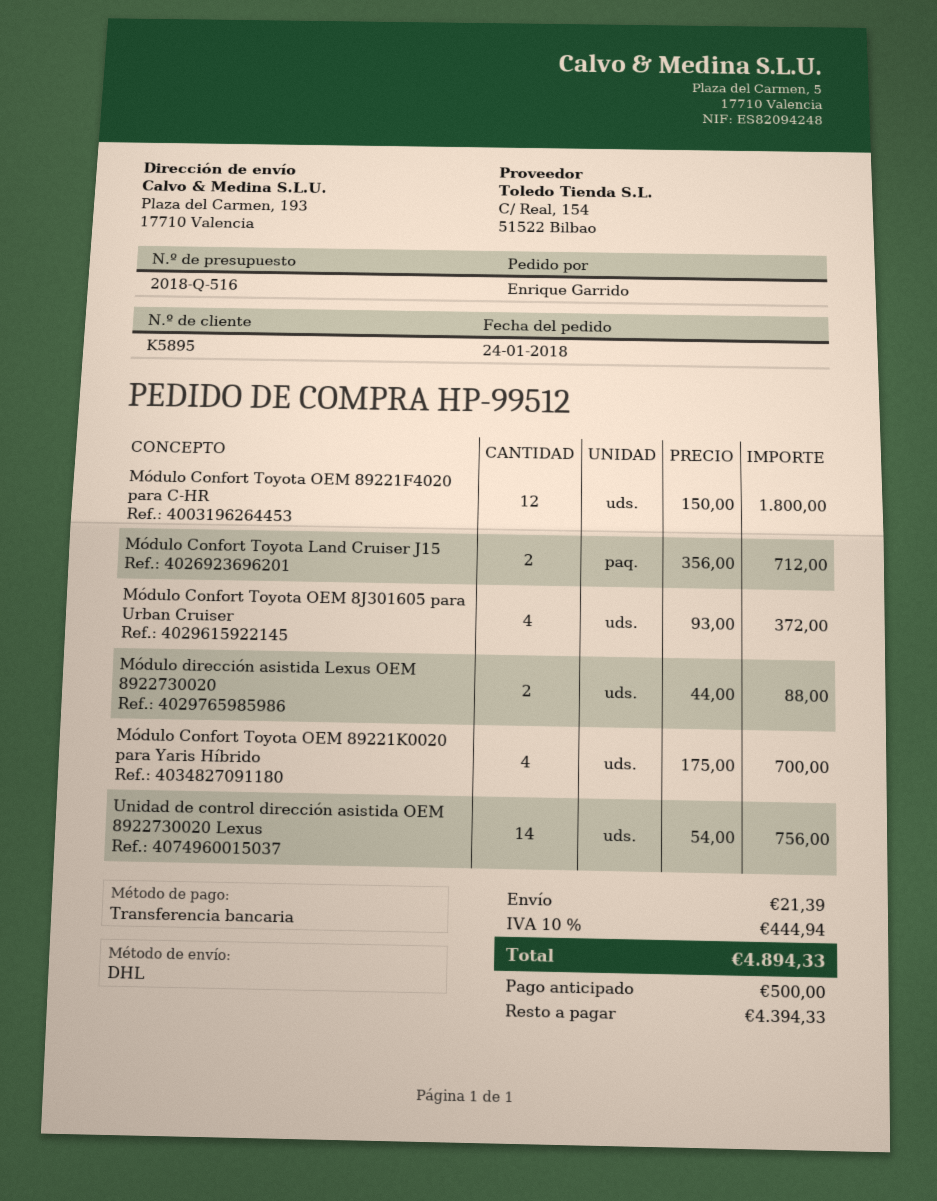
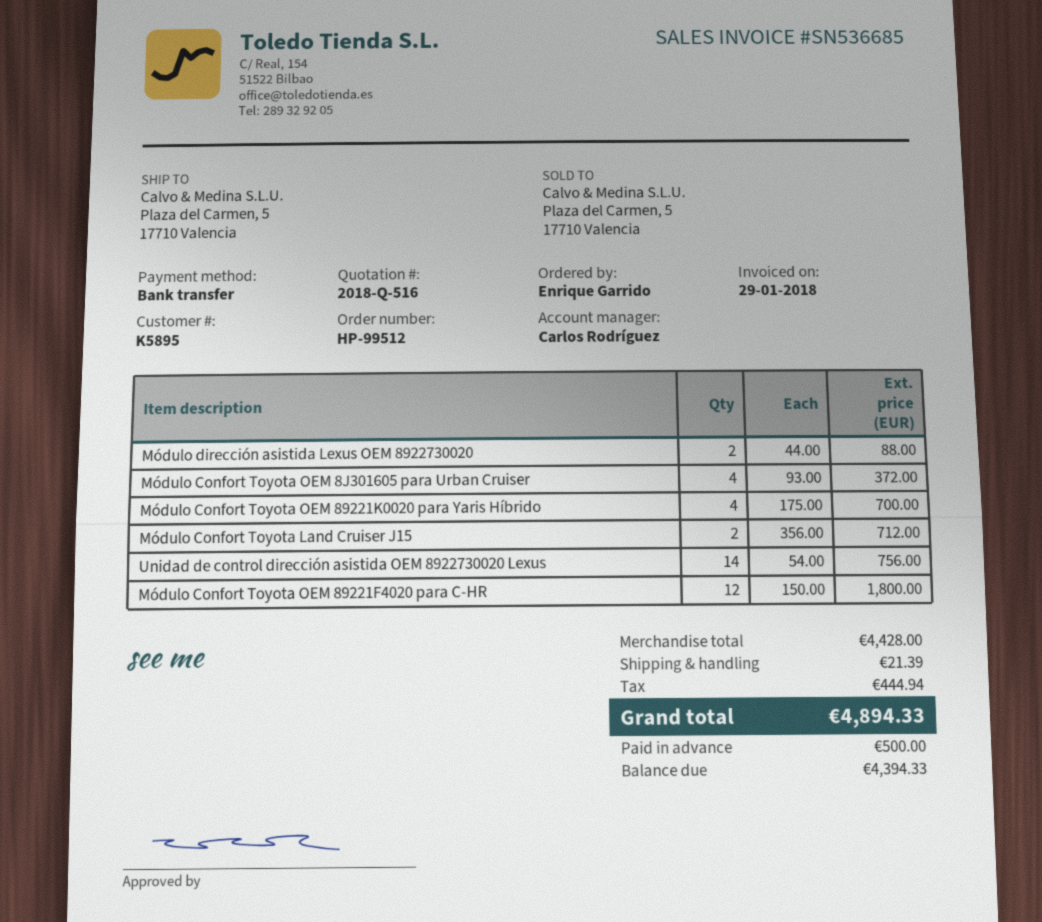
ship to: Plaza del Carmen, 193, 17710 Valencia -> Plaza del Carmen, 5, 17710 Valencia

